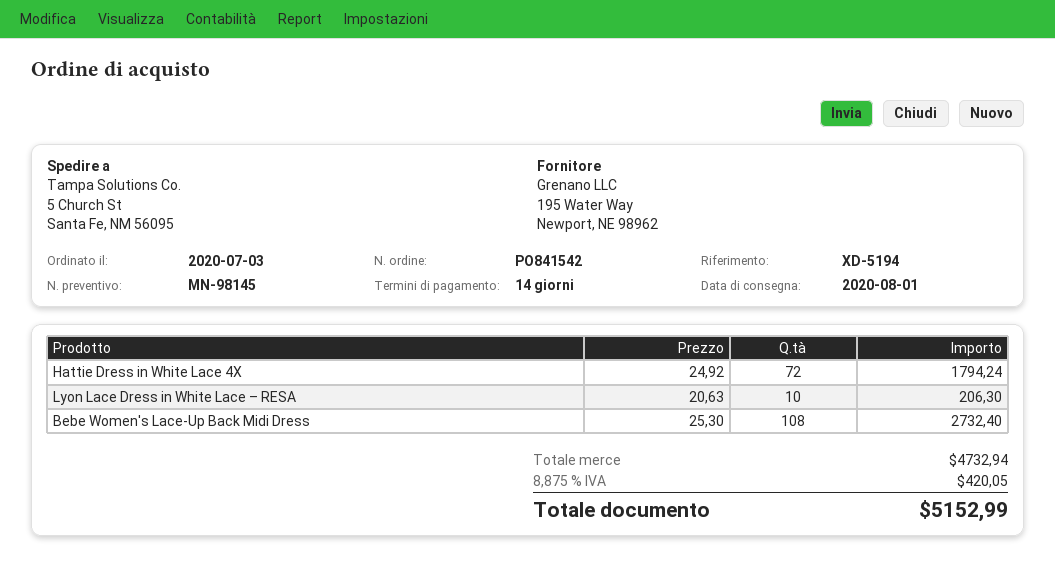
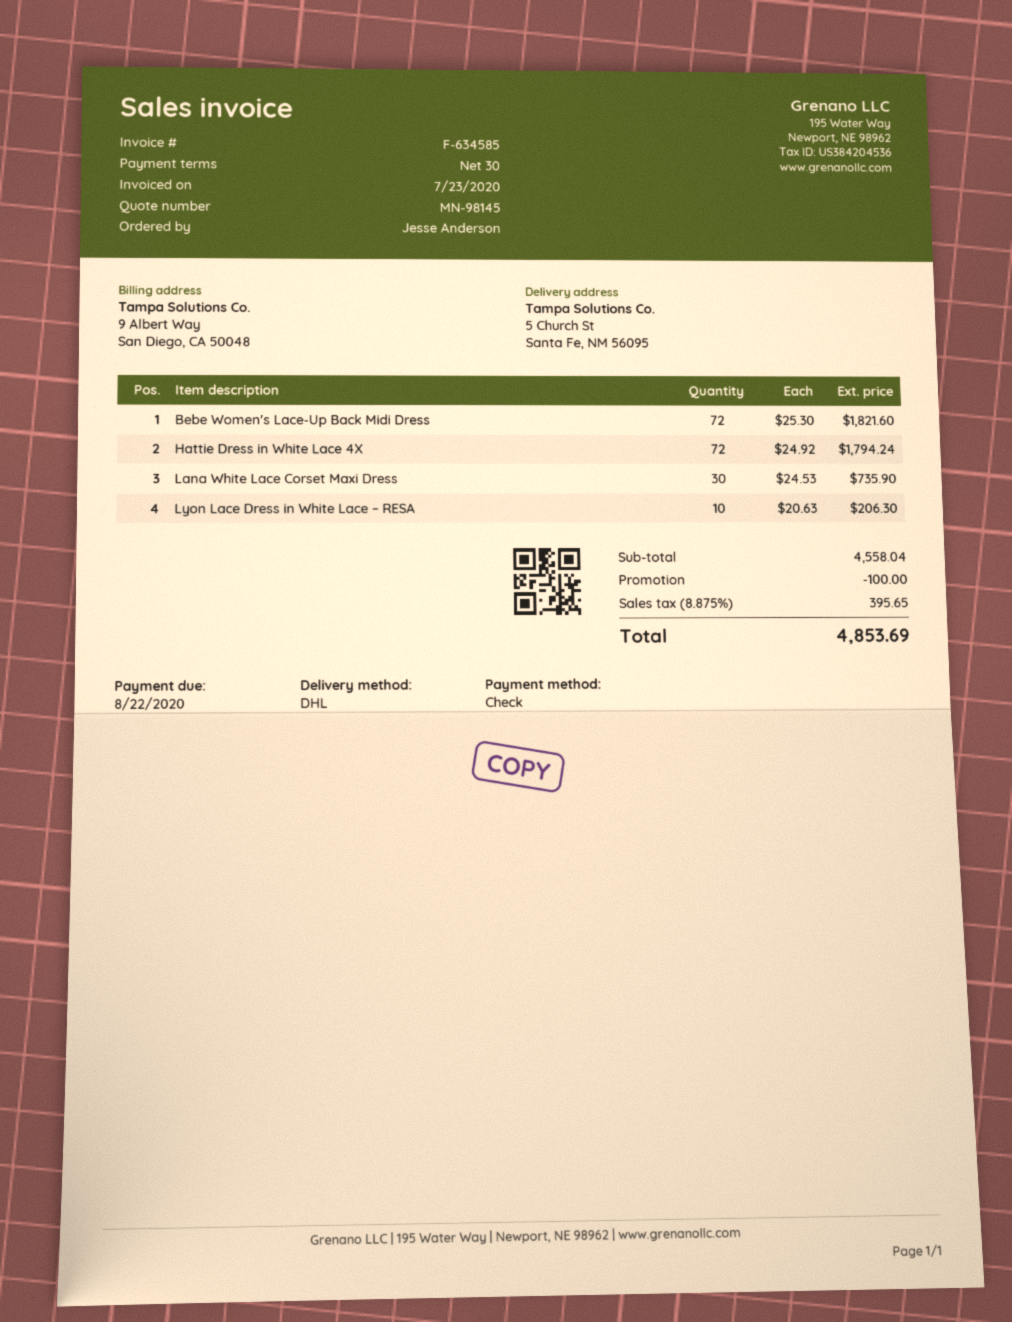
payment terms: 14 days -> 30 days
Bebe Women's Lace-Up Back Midi Dress: 108 x 25.30 = 2732.40 -> 72 x 25.30 = 1821.60
Lana White Lace Corset Maxi Dress: none -> 30 x 24.53 = 735.90
subtotal: 4732.94 -> 4558.04
discount: none -> 100.00
tax: 8.875% = 420.05 -> 8.875% = 395.65
total: 5152.99 -> 4853.69

